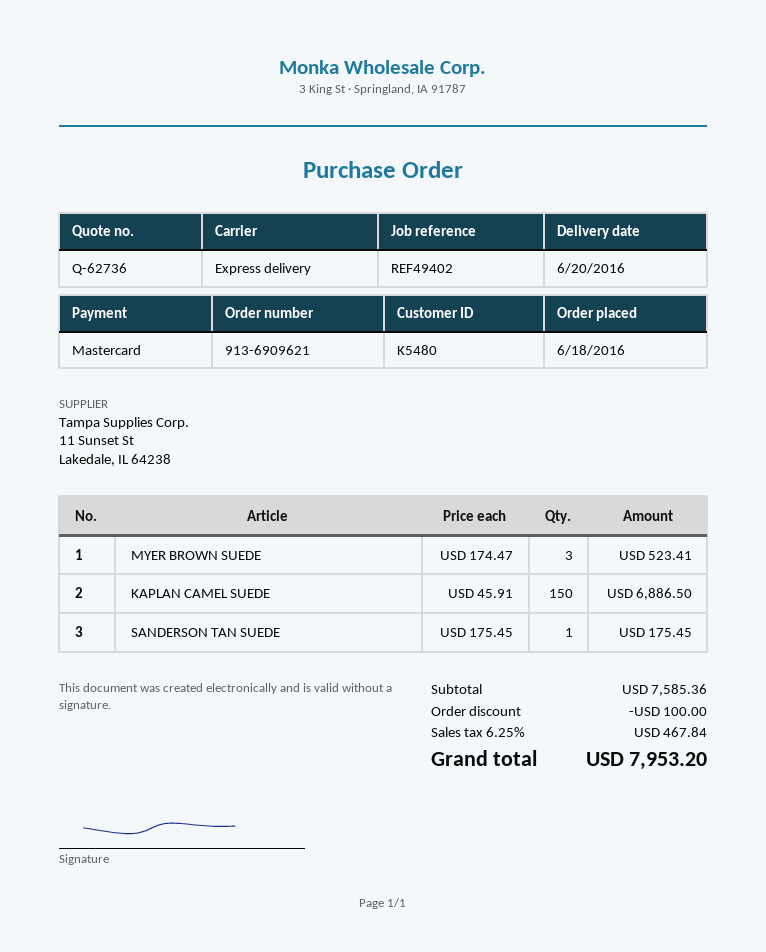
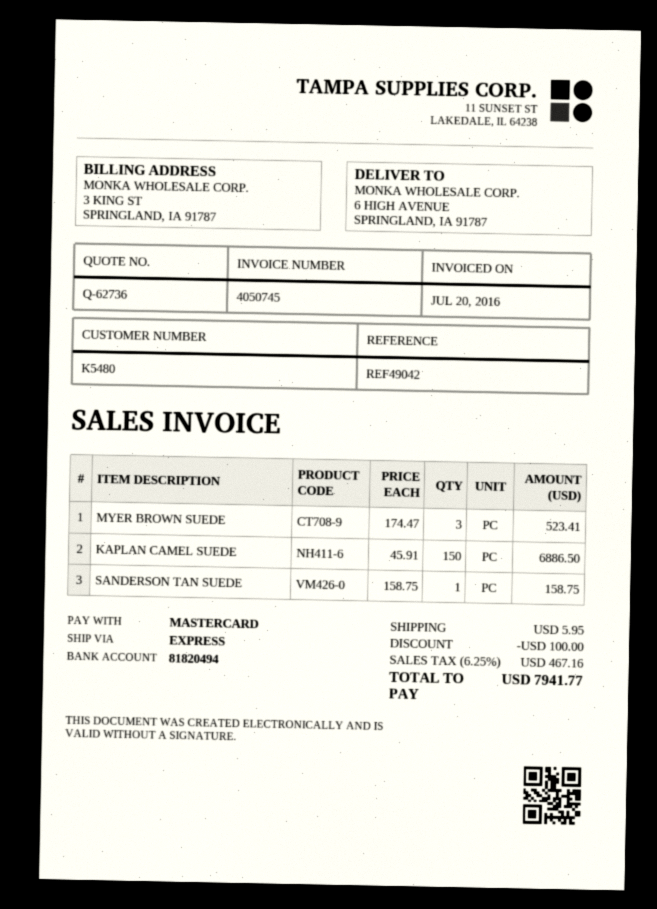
reference: REF49402 -> REF49042
SANDERSON TAN SUEDE: 1 x 175.45 = 175.45 -> 1 x 158.75 = 158.75
shipping: none -> 5.95
tax: 6.25% = 467.84 -> 6.25% = 467.16
total: 7953.20 -> 7941.77

